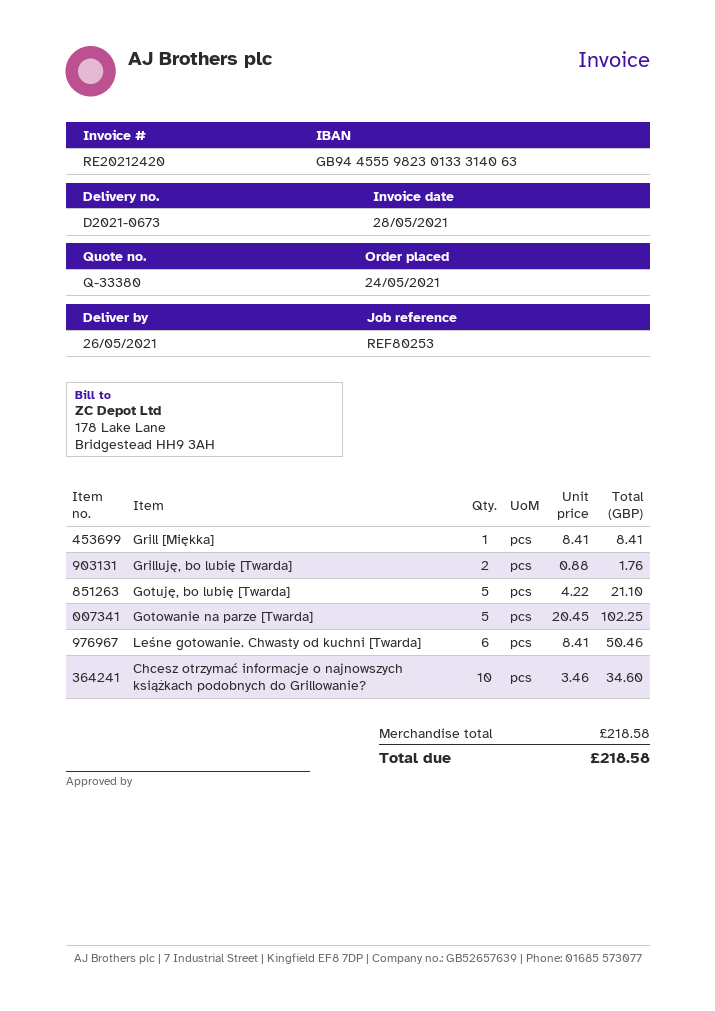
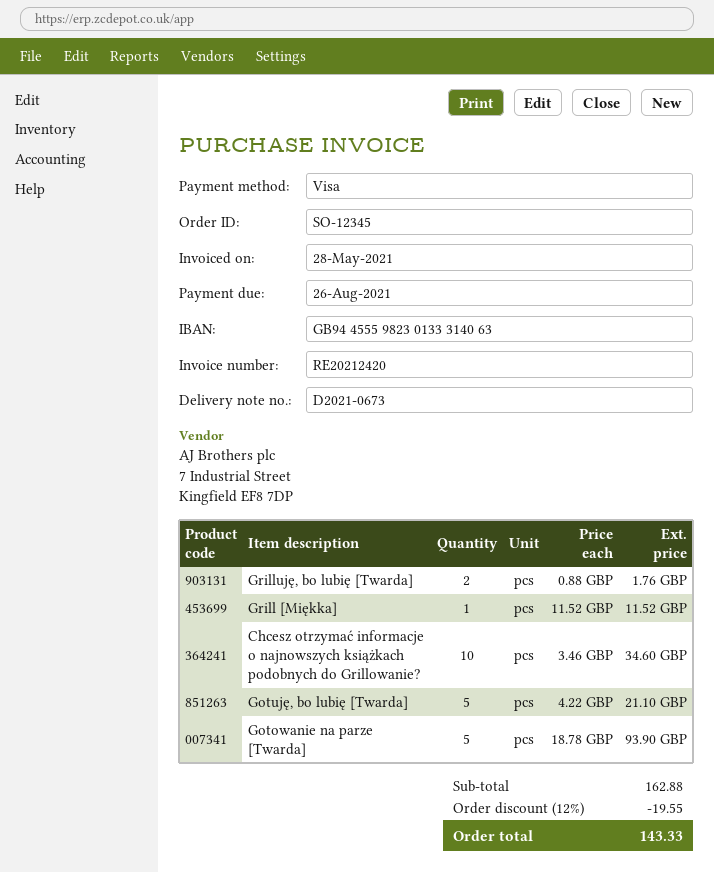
Grill [Miękka]: 1 x 8.41 = 8.41 -> 1 x 11.52 = 11.52
Gotowanie na parze [Twarda]: 5 x 20.45 = 102.25 -> 5 x 18.78 = 93.90
Leśne gotowanie. Chwasty od kuchni [Twarda]: 6 x 8.41 = 50.46 -> none
subtotal: 218.58 -> 162.88
discount: none -> 12% = 19.55
total: 218.58 -> 143.33

